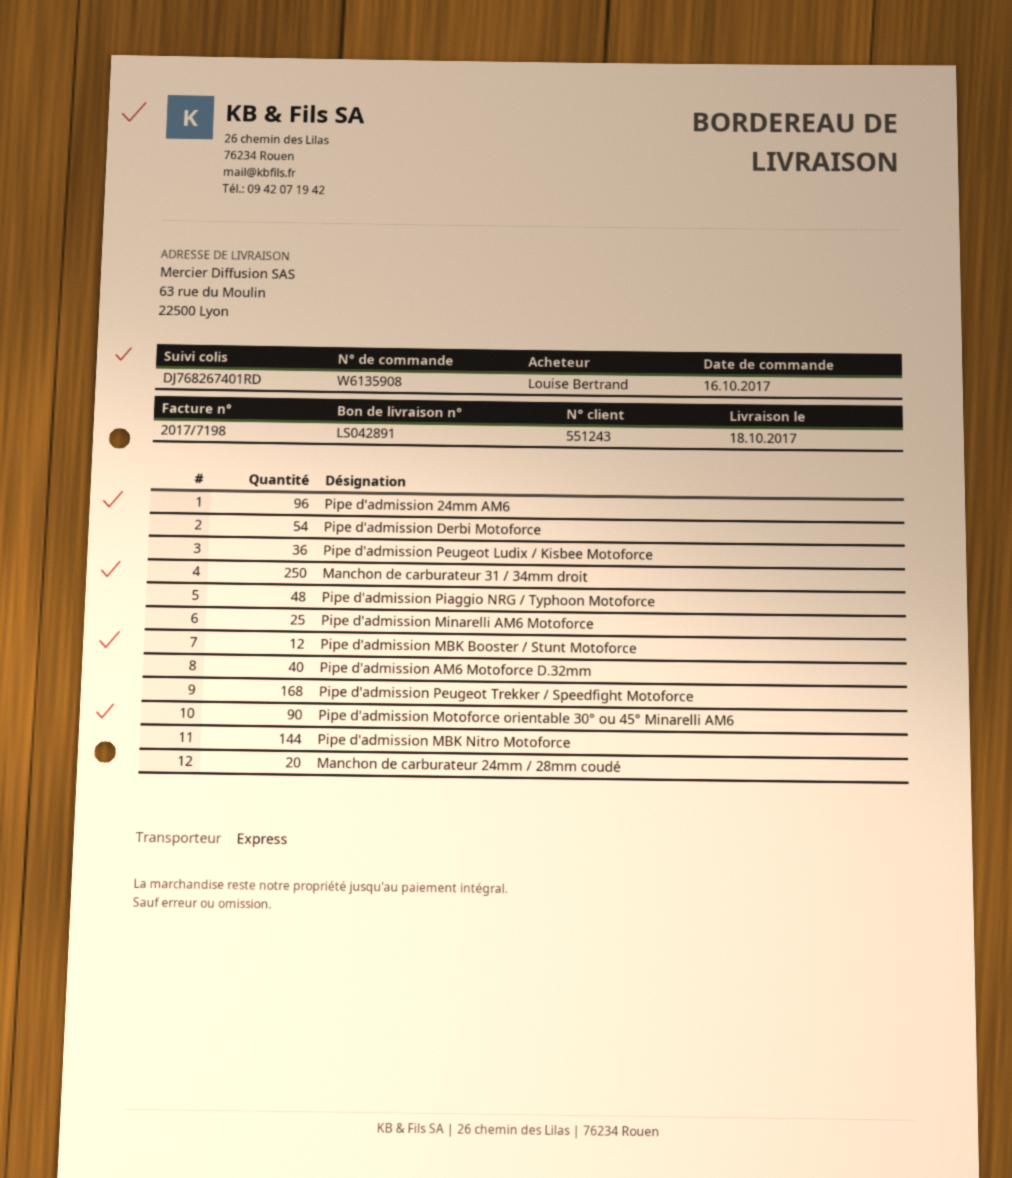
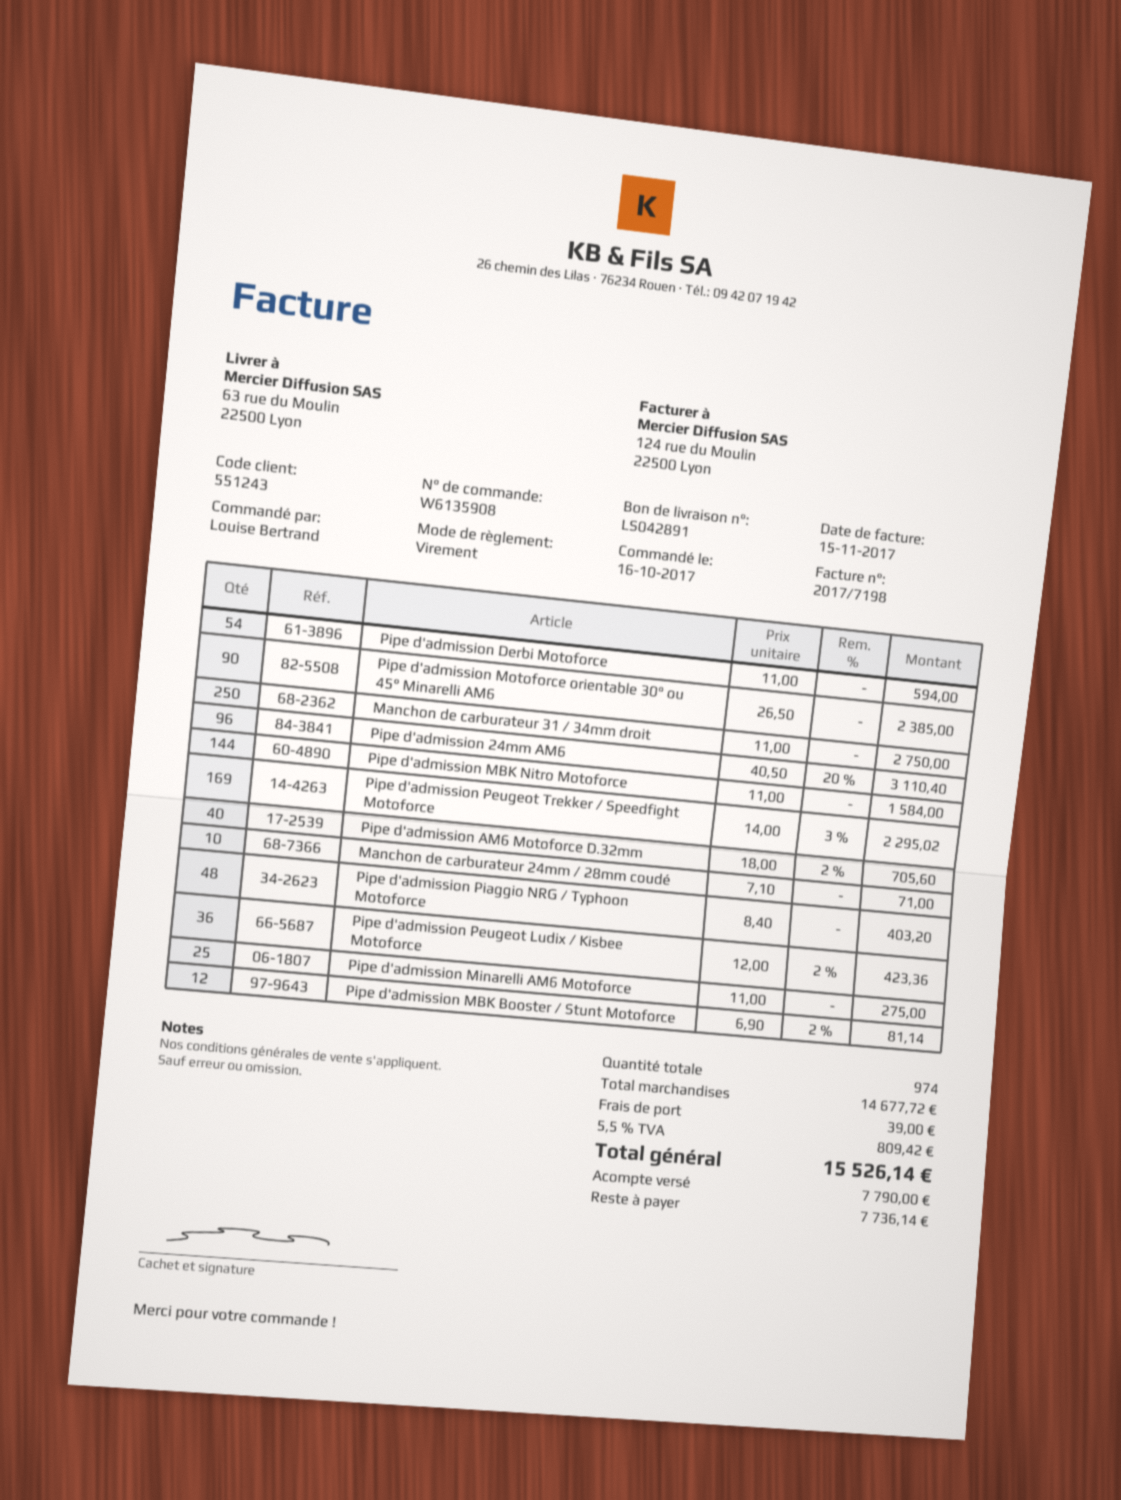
Pipe d'admission Peugeot Trekker / Speedfight Motoforce: 168 -> 169
Manchon de carburateur 24mm / 28mm coudé: 20 -> 10

